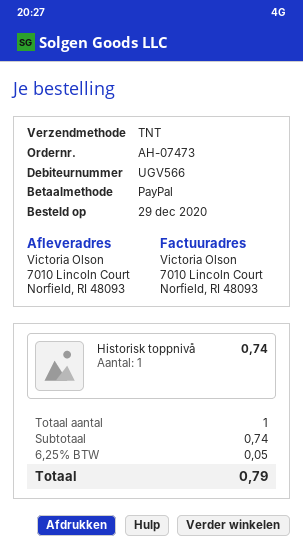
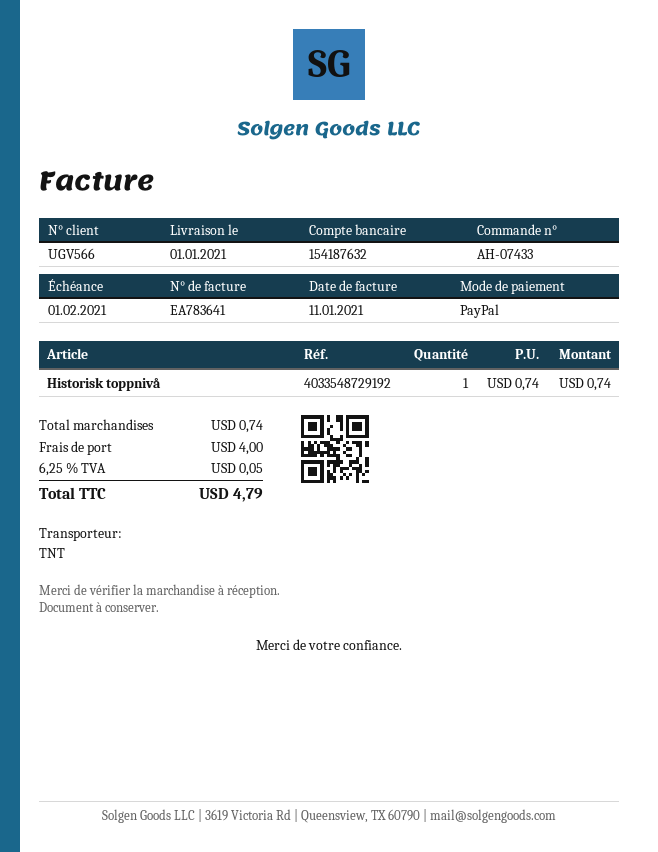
order number: AH-07473 -> AH-07433
shipping: none -> 4.00
total: 0.79 -> 4.79

